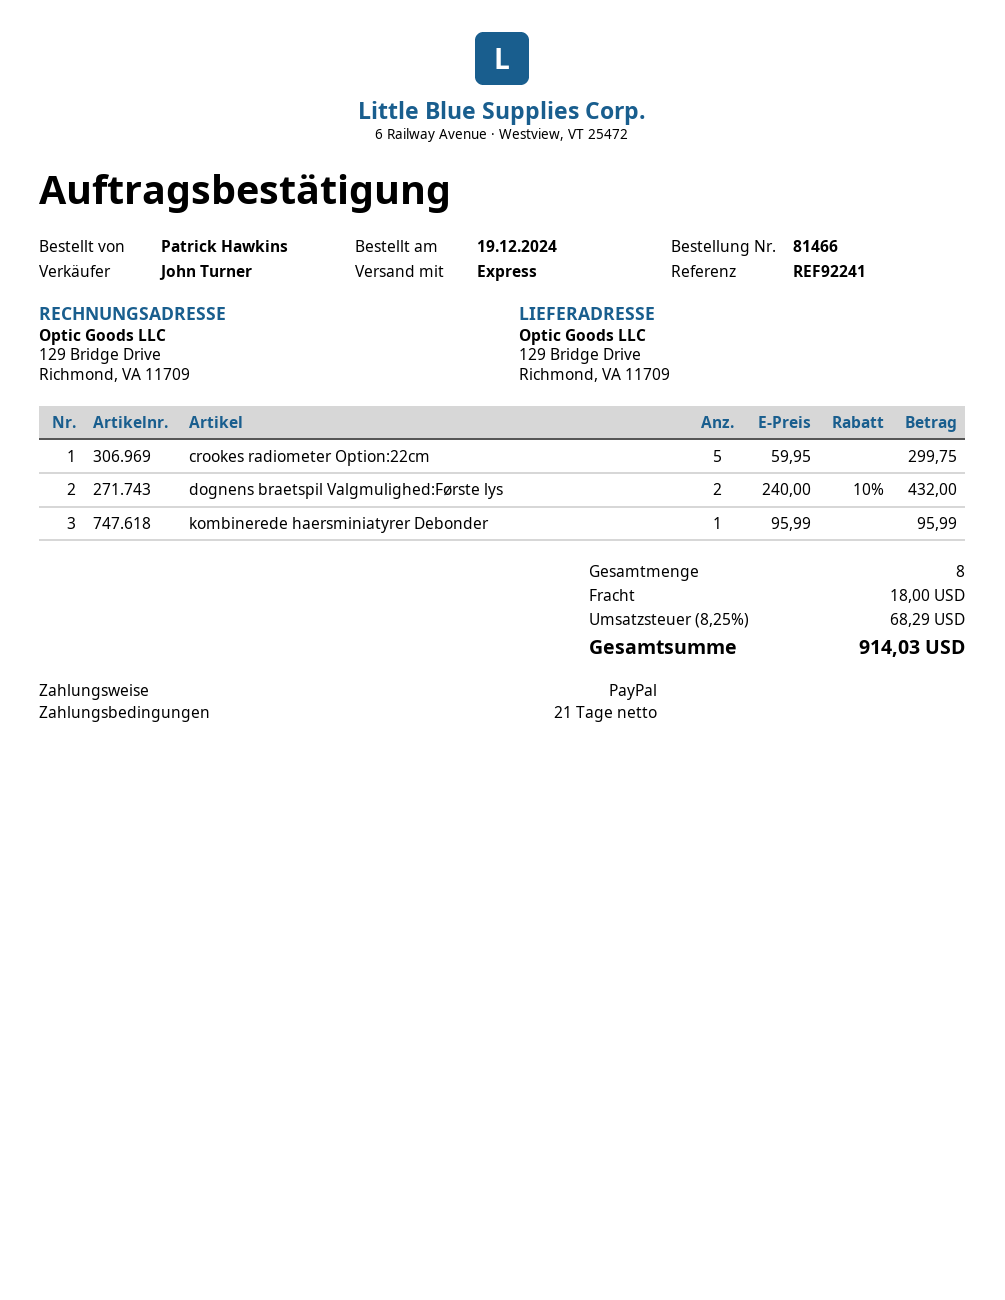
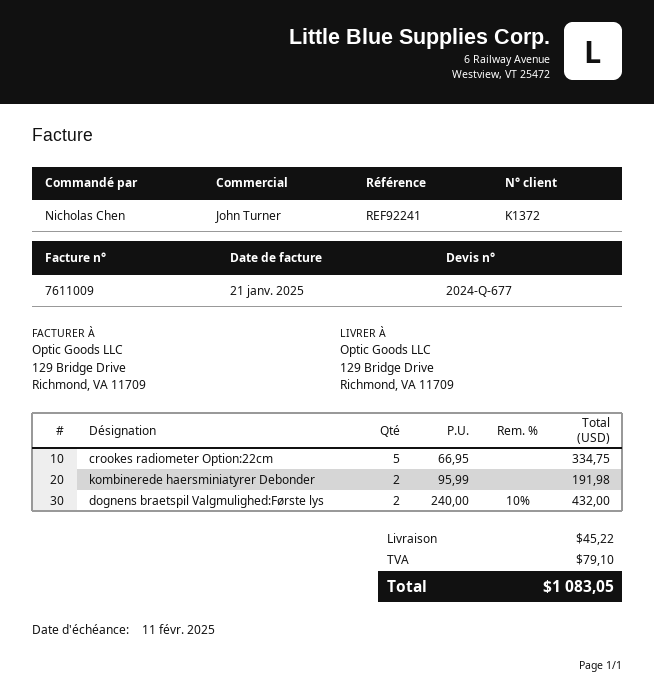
ordered by: Patrick Hawkins -> Nicholas Chen
crookes radiometer Option:22cm: 5 x 59.95 = 299.75 -> 5 x 66.95 = 334.75
kombinerede haersminiatyrer Debonder: 1 x 95.99 = 95.99 -> 2 x 95.99 = 191.98
shipping: 18.00 -> 45.22
tax: 68.29 -> 79.10
total: 914.03 -> 1083.05

